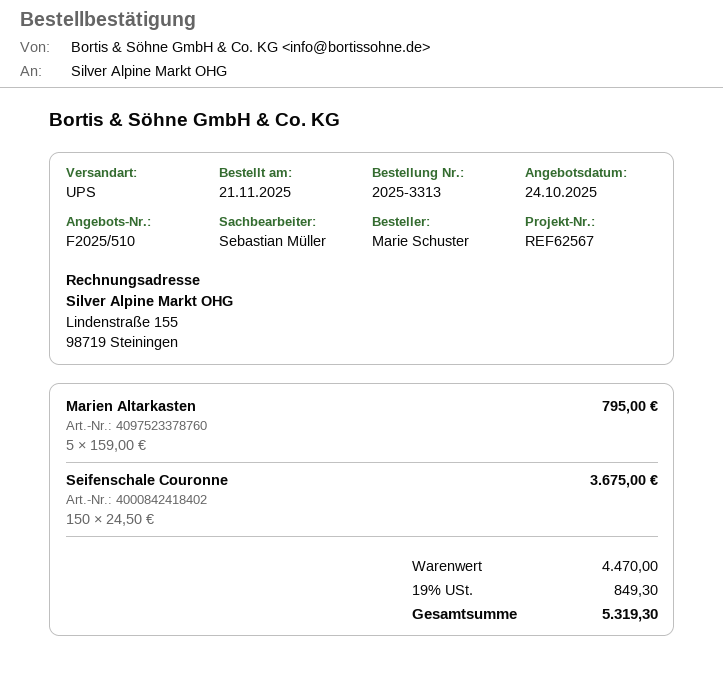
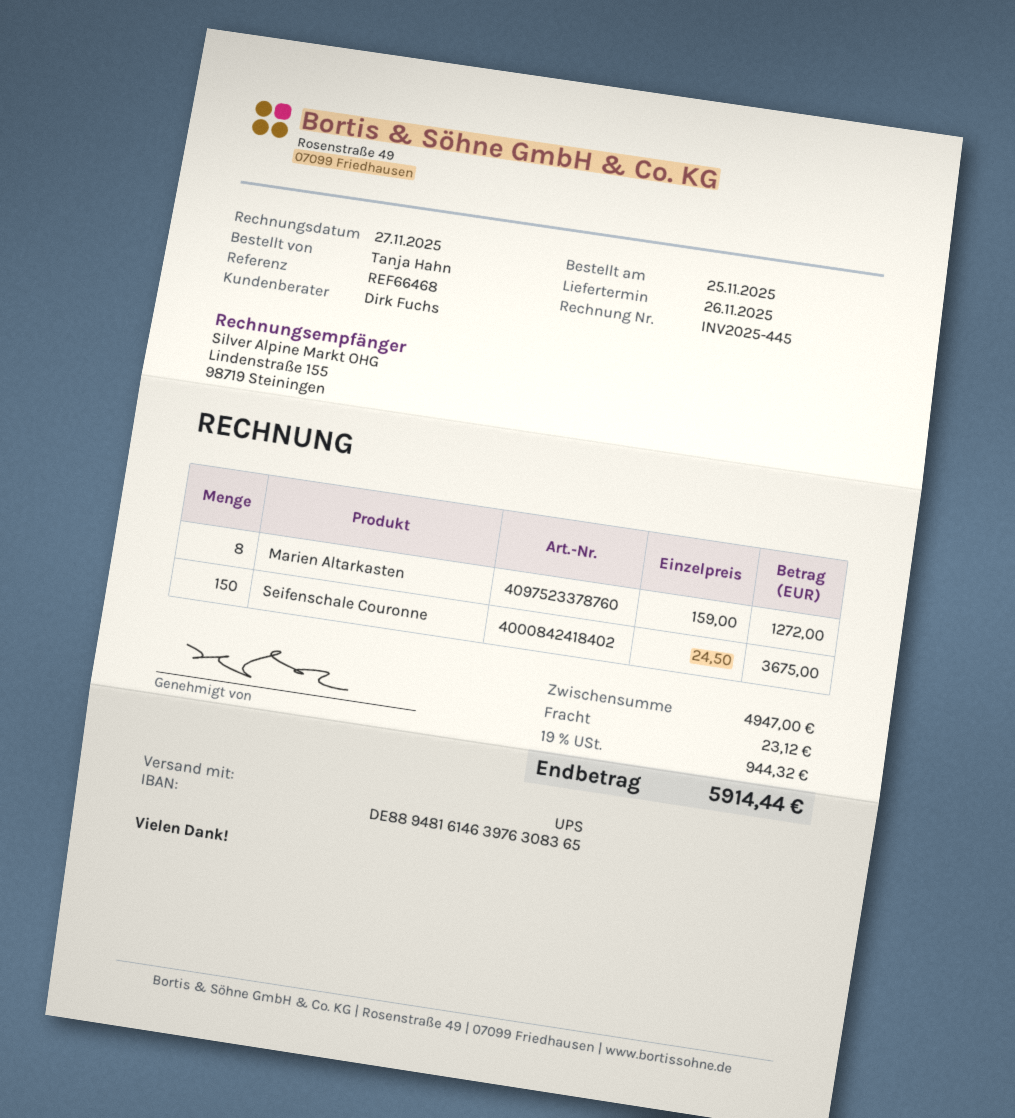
order date: 2025-11-21 -> 2025-11-25
reference: REF62567 -> REF66468
ordered by: Marie Schuster -> Tanja Hahn
sales rep: Sebastian Müller -> Dirk Fuchs
Marien Altarkasten: 5 x 159.00 = 795.00 -> 8 x 159.00 = 1272.00
subtotal: 4470.00 -> 4947.00
shipping: none -> 23.12
tax: 19% = 849.30 -> 19% = 944.32
total: 5319.30 -> 5914.44

